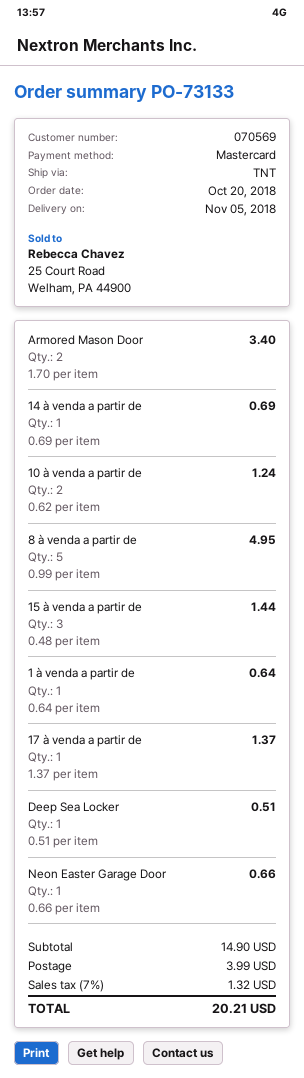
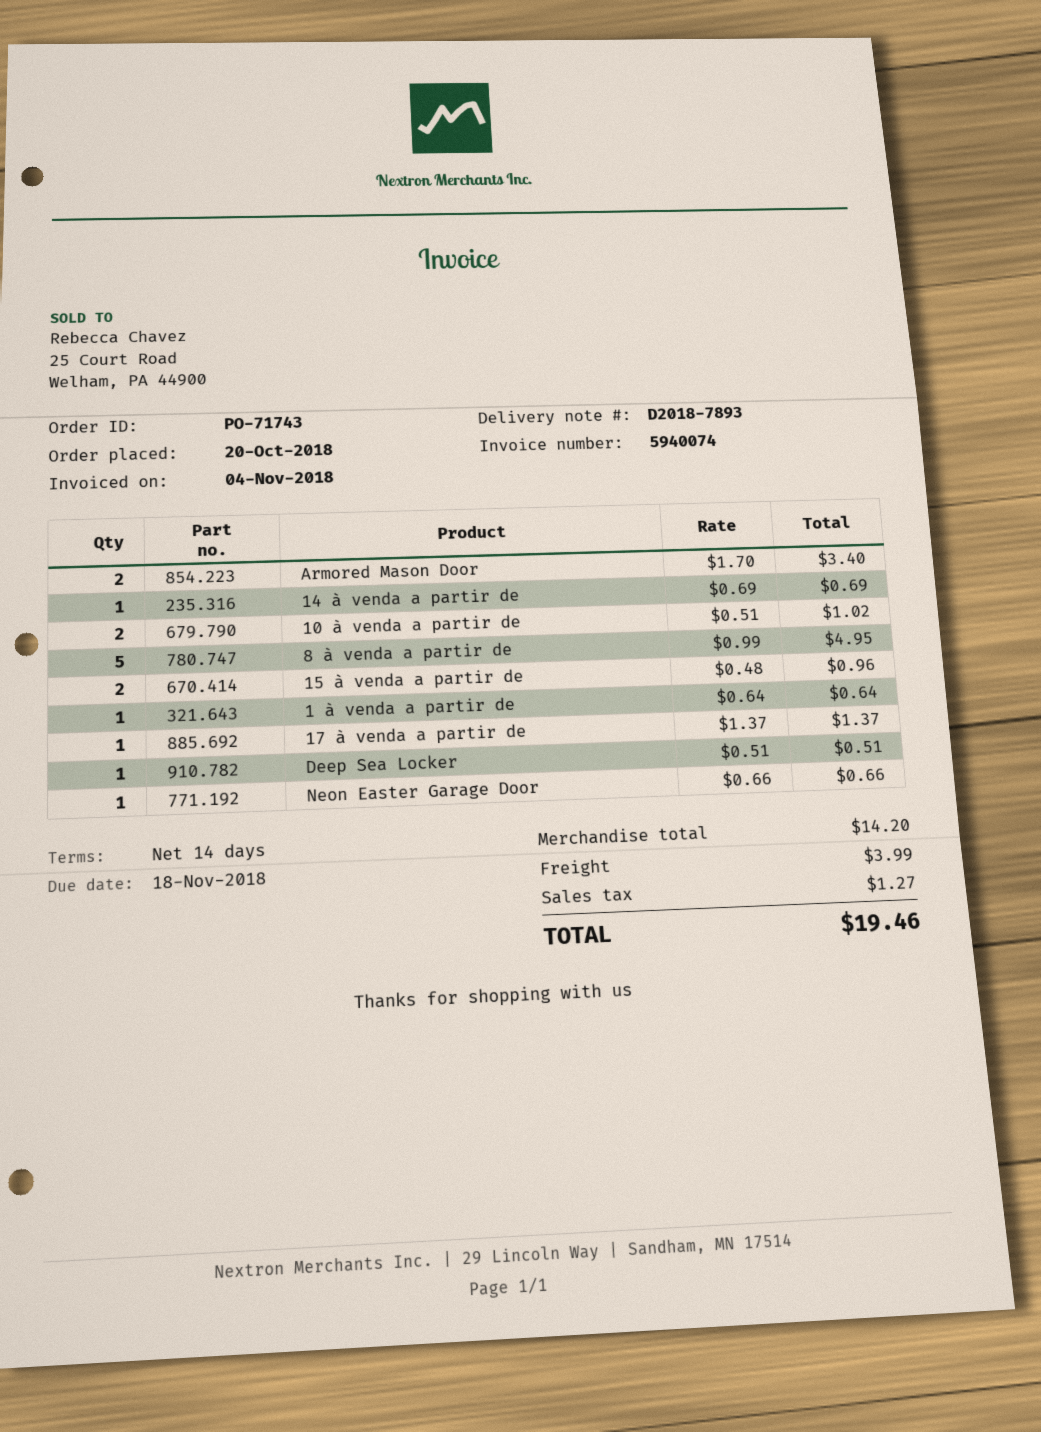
order number: PO-73133 -> PO-71743
10 à venda a partir de: 2 x 0.62 = 1.24 -> 2 x 0.51 = 1.02
15 à venda a partir de: 3 x 0.48 = 1.44 -> 2 x 0.48 = 0.96
subtotal: 14.90 -> 14.20
tax: 1.32 -> 1.27
total: 20.21 -> 19.46

